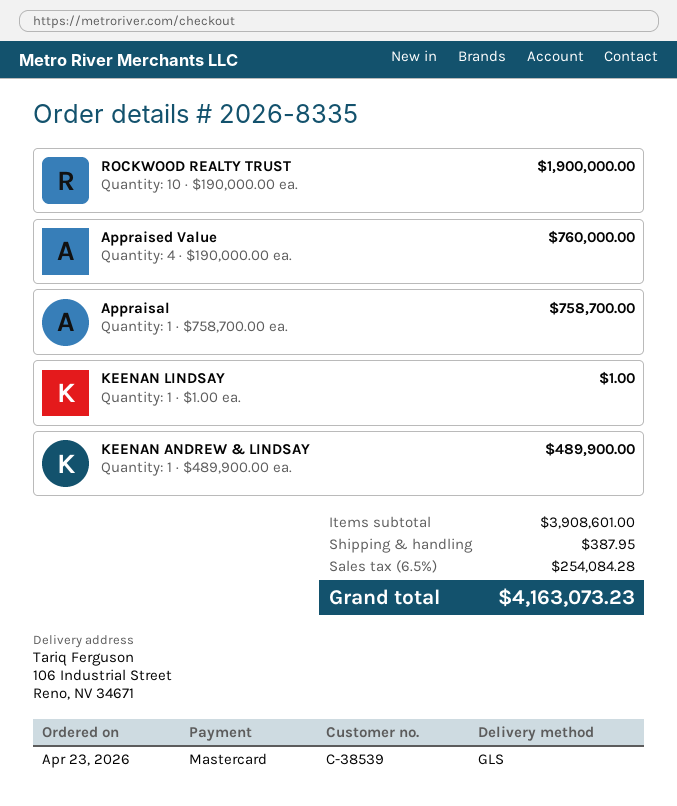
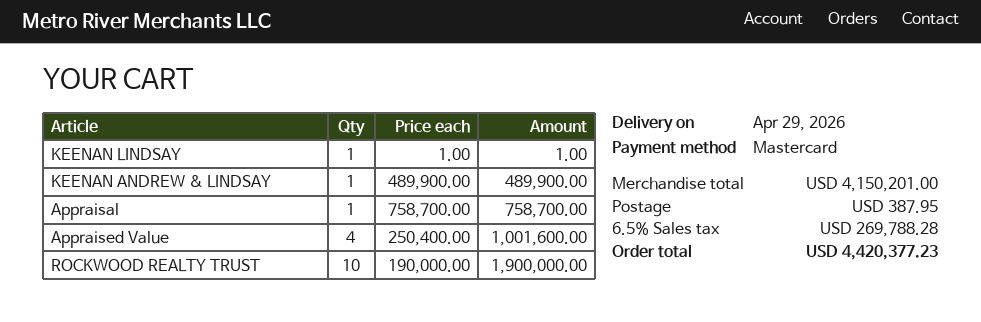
Appraised Value: 4 x 190000.00 = 760000.00 -> 4 x 250400.00 = 1001600.00
subtotal: 3908601.00 -> 4150201.00
tax: 6.5% = 254084.28 -> 6.5% = 269788.28
total: 4163073.23 -> 4420377.23

